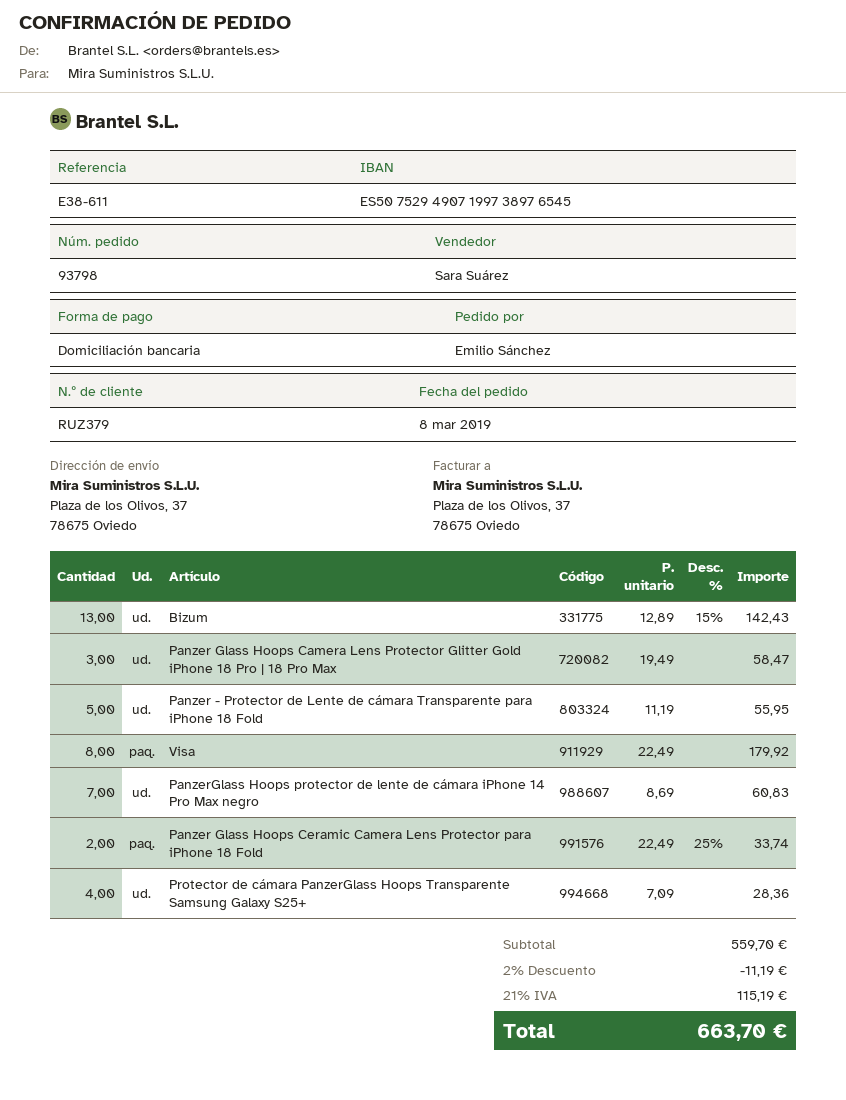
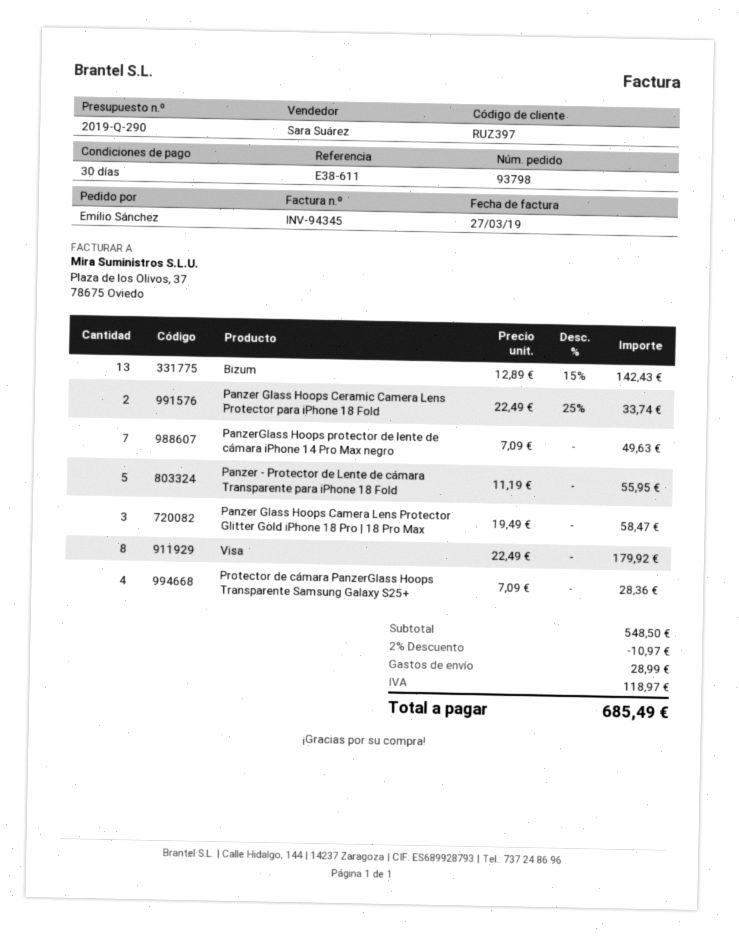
customer number: RUZ379 -> RUZ397
PanzerGlass Hoops protector de lente de cámara iPhone 14 Pro Max negro: 7 x 8.69 = 60.83 -> 7 x 7.09 = 49.63
subtotal: 559.70 -> 548.50
discount: 2% = 11.19 -> 2% = 10.97
shipping: none -> 28.99
tax: 115.19 -> 118.97
total: 663.70 -> 685.49

